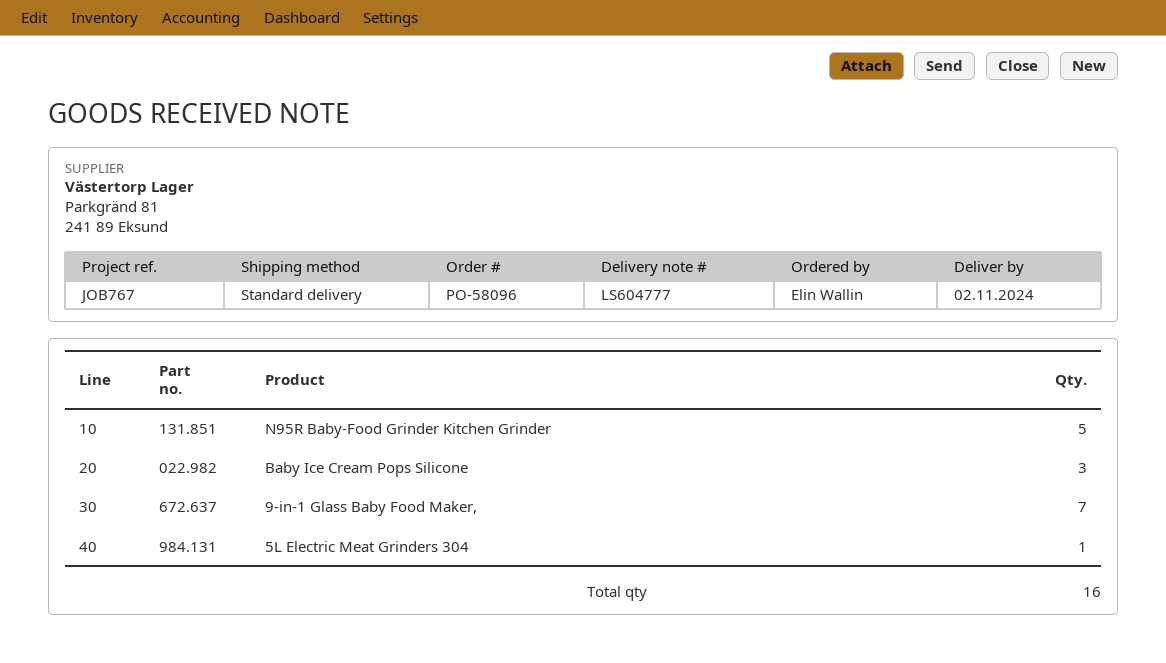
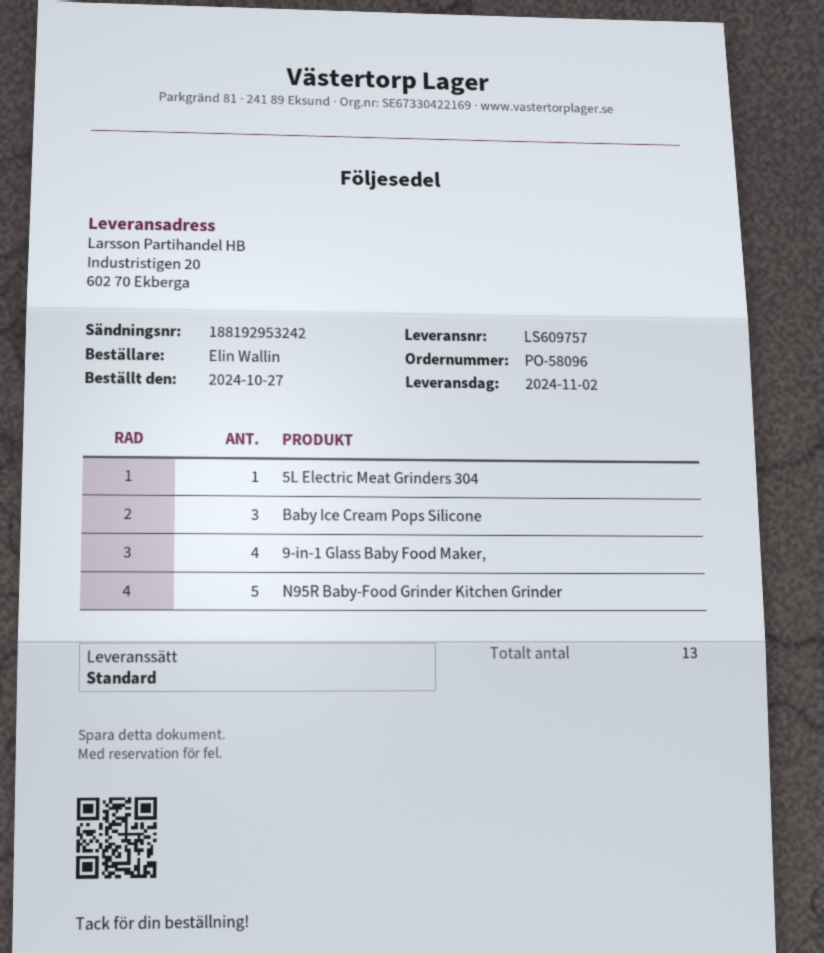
delivery note number: LS604777 -> LS609757
9-in-1 Glass Baby Food Maker,: 7 -> 4
total quantity: 16 -> 13

